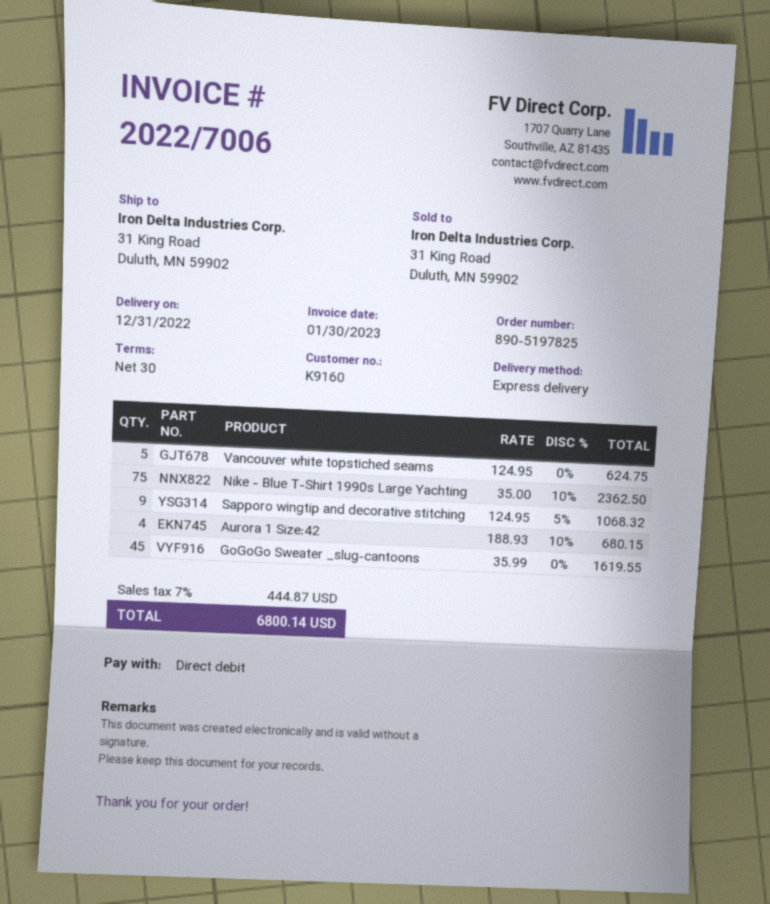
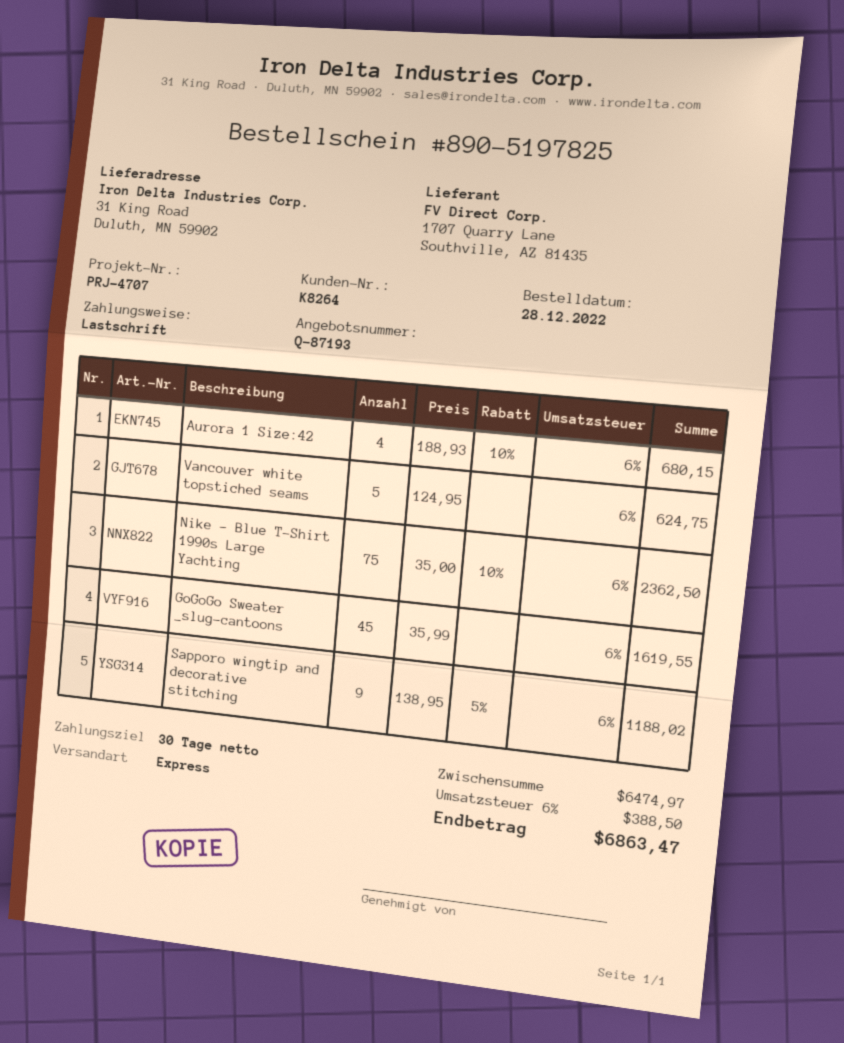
customer number: K9160 -> K8264
Sapporo wingtip and decorative stitching: 9 x 124.95 - 5% = 1068.32 -> 9 x 138.95 - 5% = 1188.02
tax: 7% = 444.87 -> 6% = 388.50
total: 6800.14 -> 6863.47

